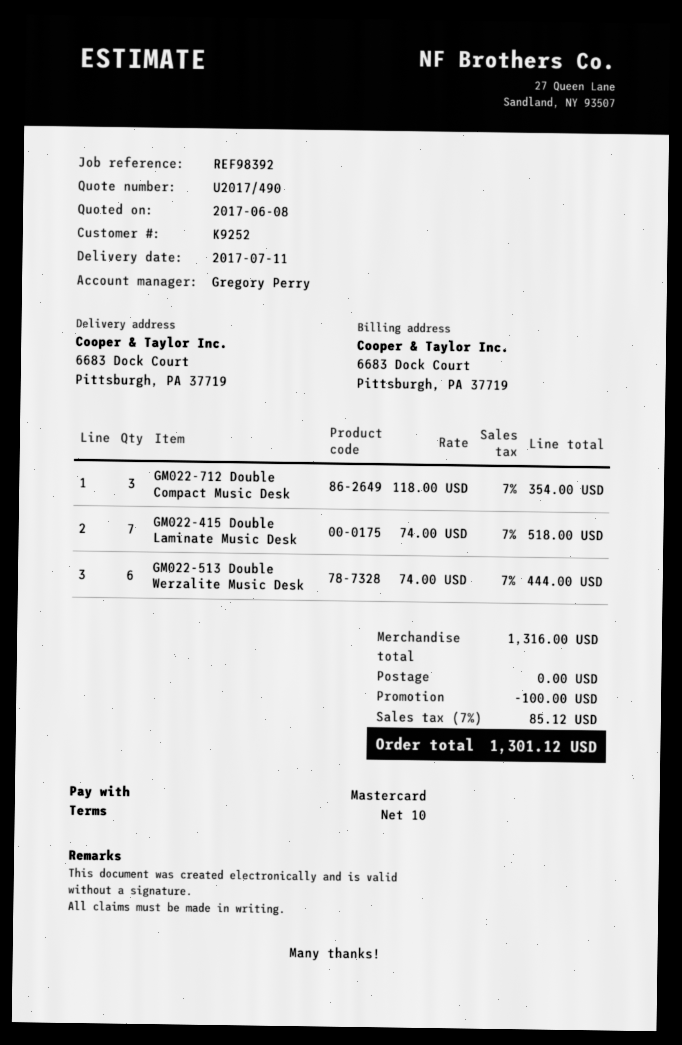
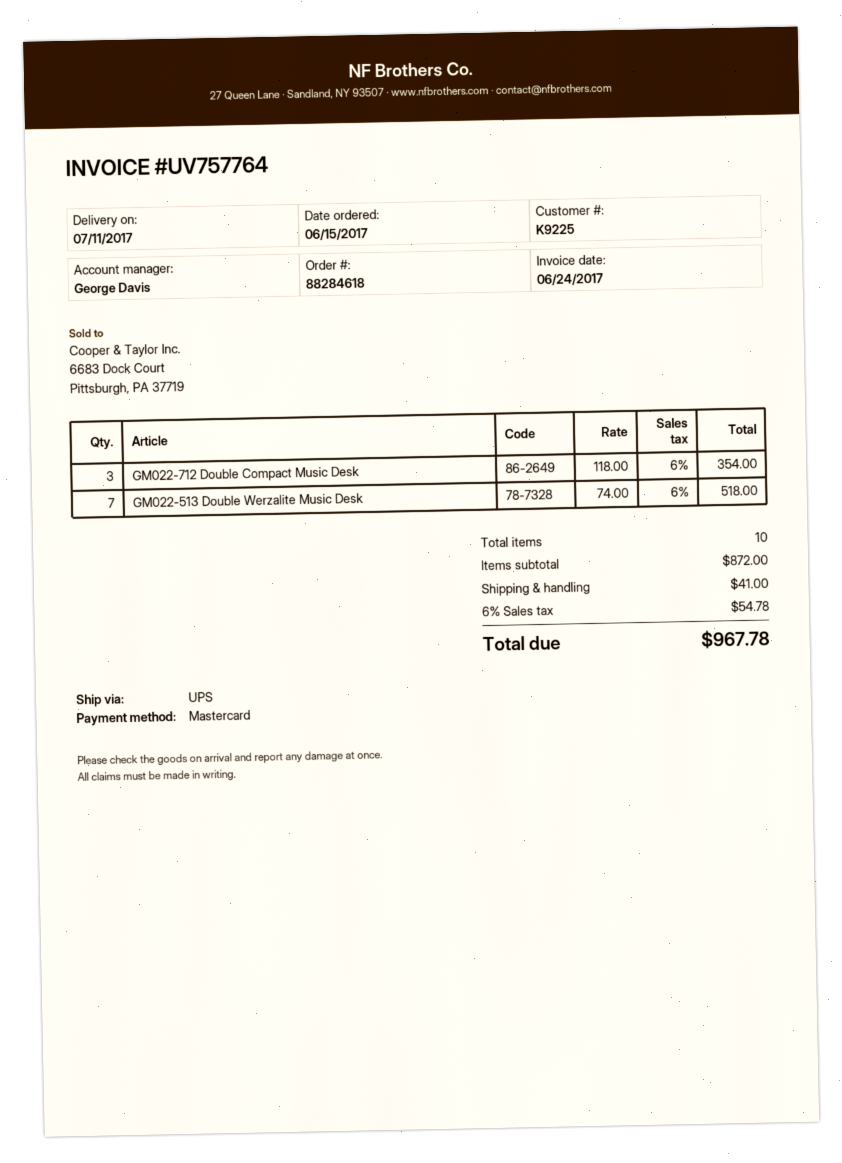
customer number: K9252 -> K9225
sales rep: Gregory Perry -> George Davis
GM022-415 Double Laminate Music Desk: 7 x 74.00 = 518.00 -> none
GM022-513 Double Werzalite Music Desk: 6 x 74.00 = 444.00 -> 7 x 74.00 = 518.00
subtotal: 1316.00 -> 872.00
discount: 100.00 -> none
shipping: 0.00 -> 41.00
tax: 7% = 85.12 -> 6% = 54.78
total: 1301.12 -> 967.78

